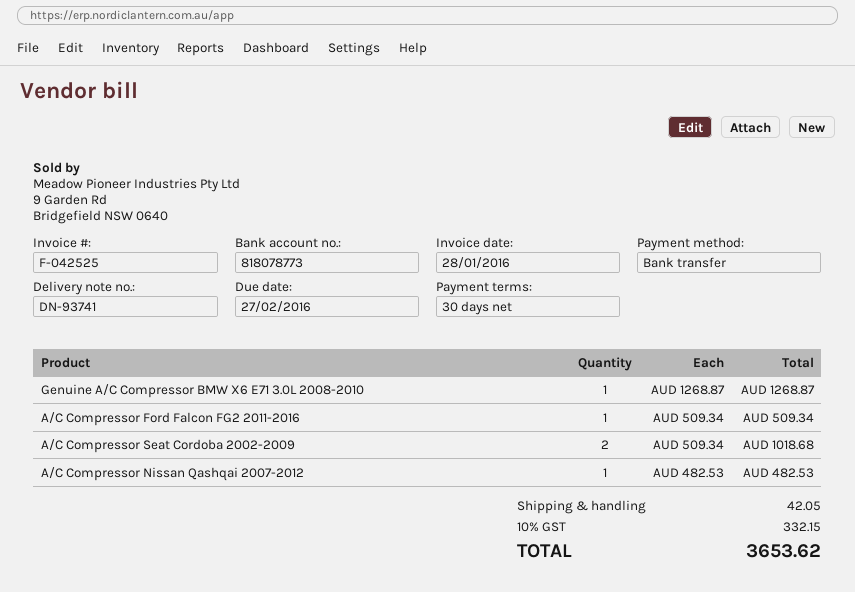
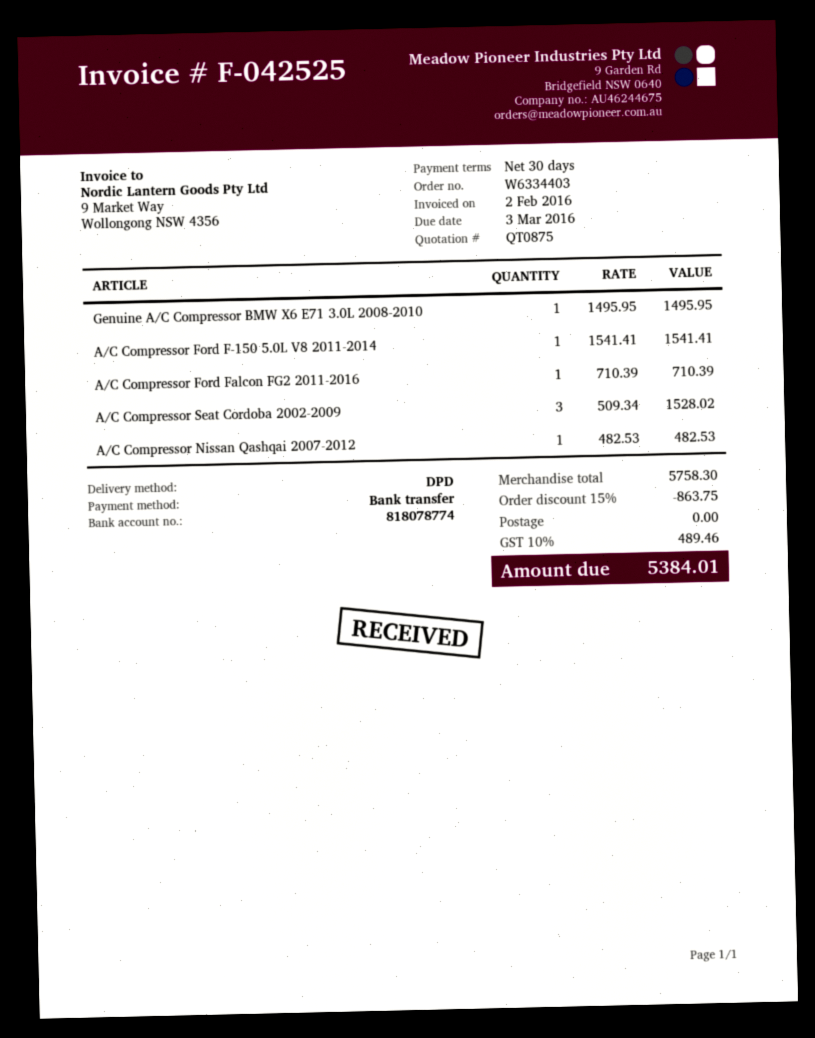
invoice date: 2016-01-28 -> 2016-02-02
due date: 2016-02-27 -> 2016-03-03
bank account: 818078773 -> 818078774
Genuine A/C Compressor BMW X6 E71 3.0L 2008-2010: 1 x 1268.87 = 1268.87 -> 1 x 1495.95 = 1495.95
A/C Compressor Ford Falcon FG2 2011-2016: 1 x 509.34 = 509.34 -> 1 x 710.39 = 710.39
A/C Compressor Seat Cordoba 2002-2009: 2 x 509.34 = 1018.68 -> 3 x 509.34 = 1528.02
A/C Compressor Ford F-150 5.0L V8 2011-2014: none -> 1 x 1541.41 = 1541.41
discount: none -> 15% = 863.75
shipping: 42.05 -> 0.00
tax: 10% = 332.15 -> 10% = 489.46
total: 3653.62 -> 5384.01

